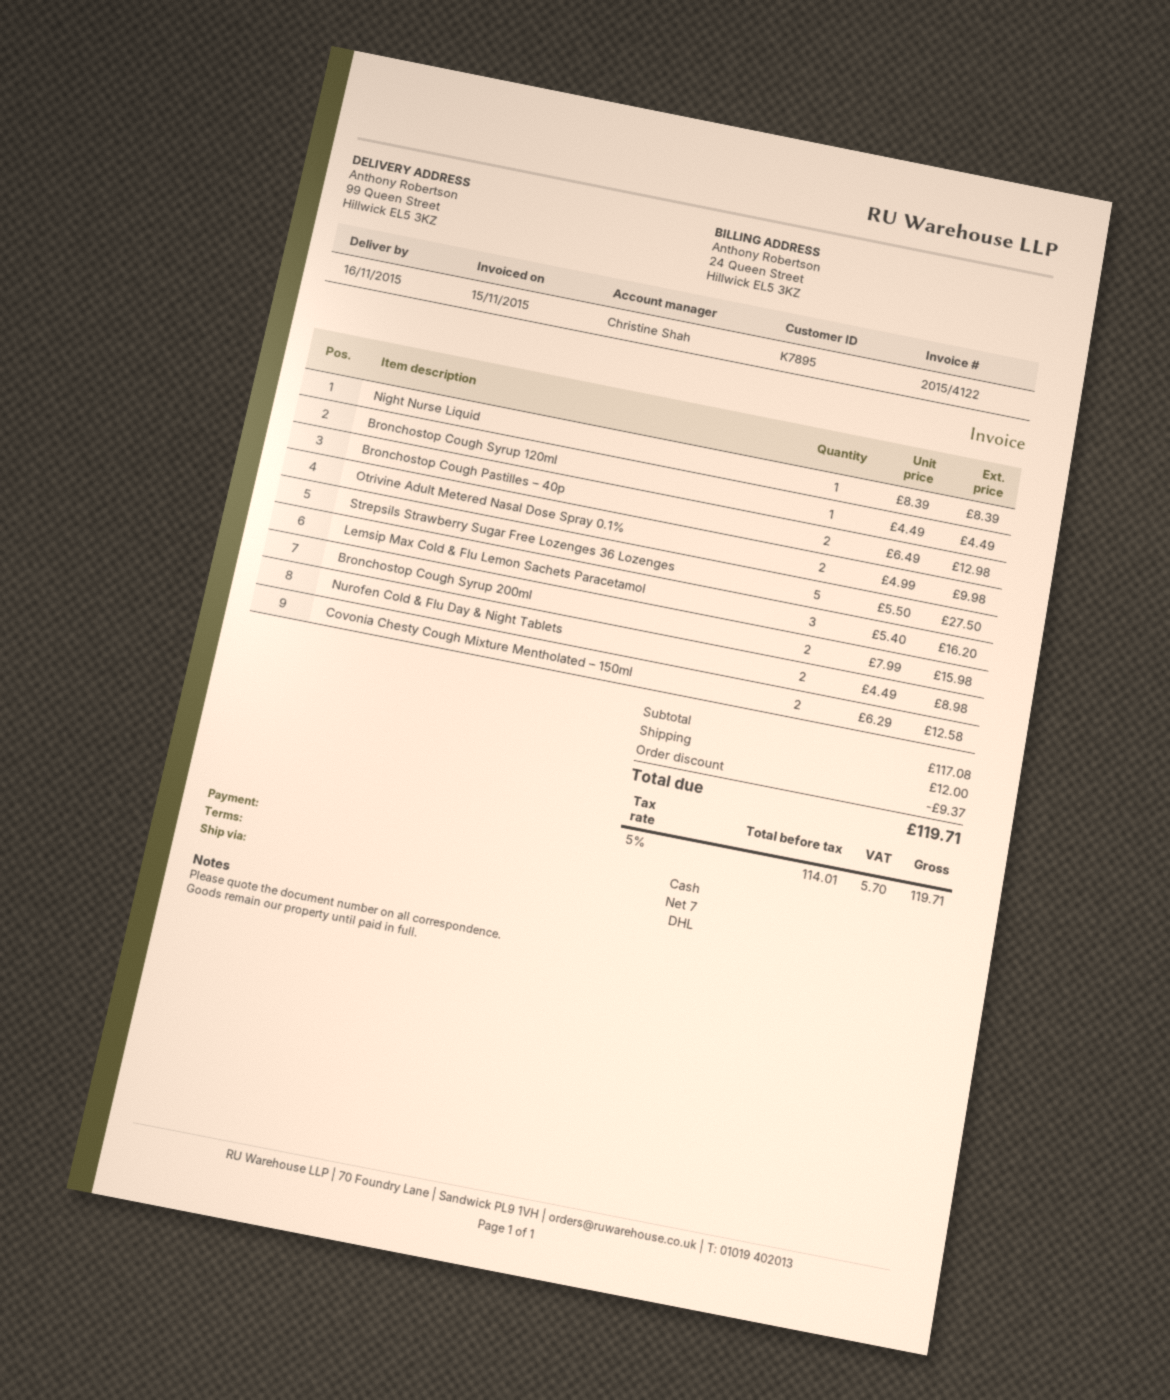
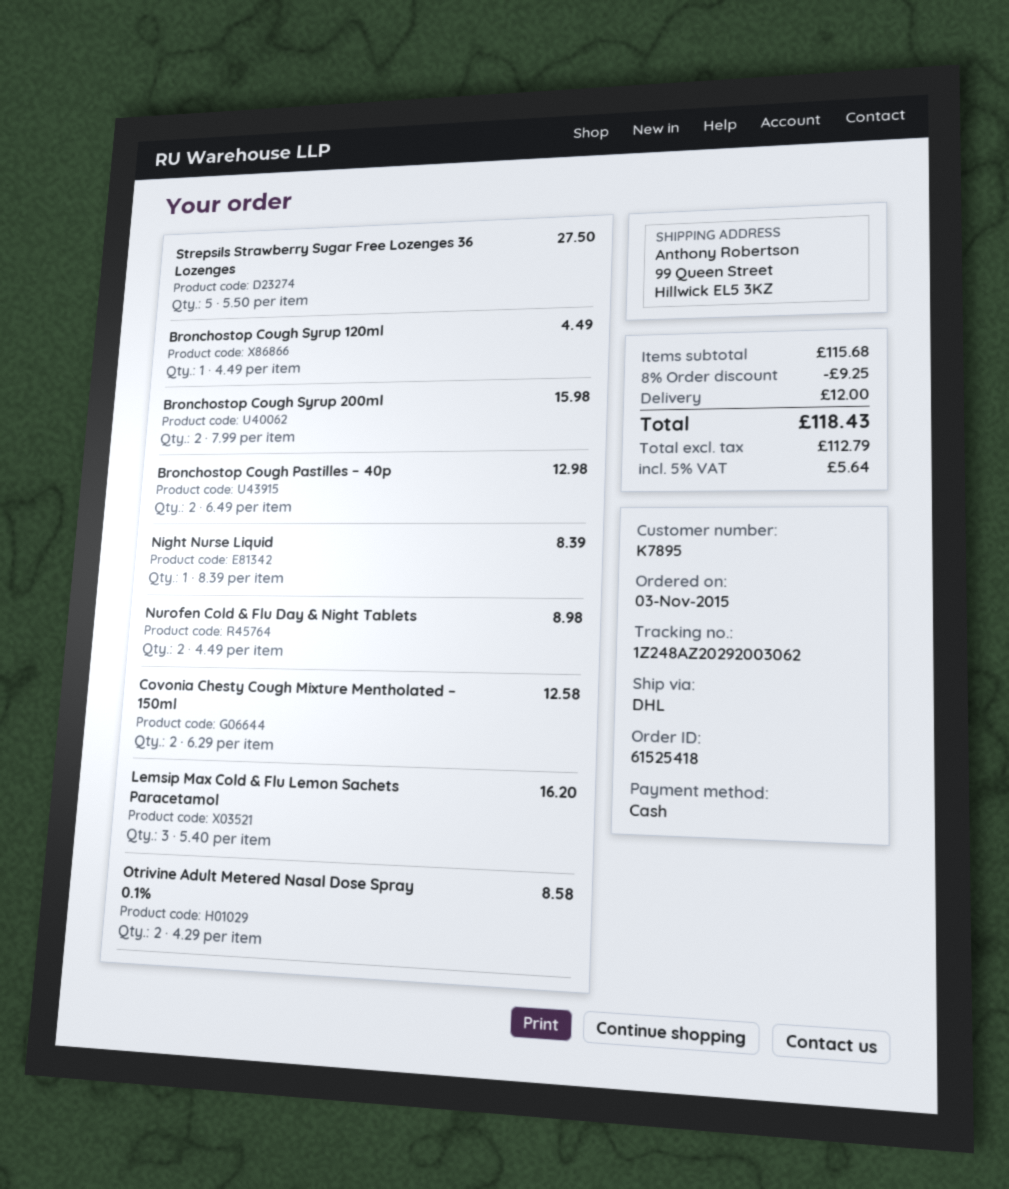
Otrivine Adult Metered Nasal Dose Spray 0.1%: 2 x 4.99 = 9.98 -> 2 x 4.29 = 8.58
subtotal: 117.08 -> 115.68
discount: 9.37 -> 9.25
net: 114.01 -> 112.79
tax: 5% = 5.70 -> 5% = 5.64
total: 119.71 -> 118.43

